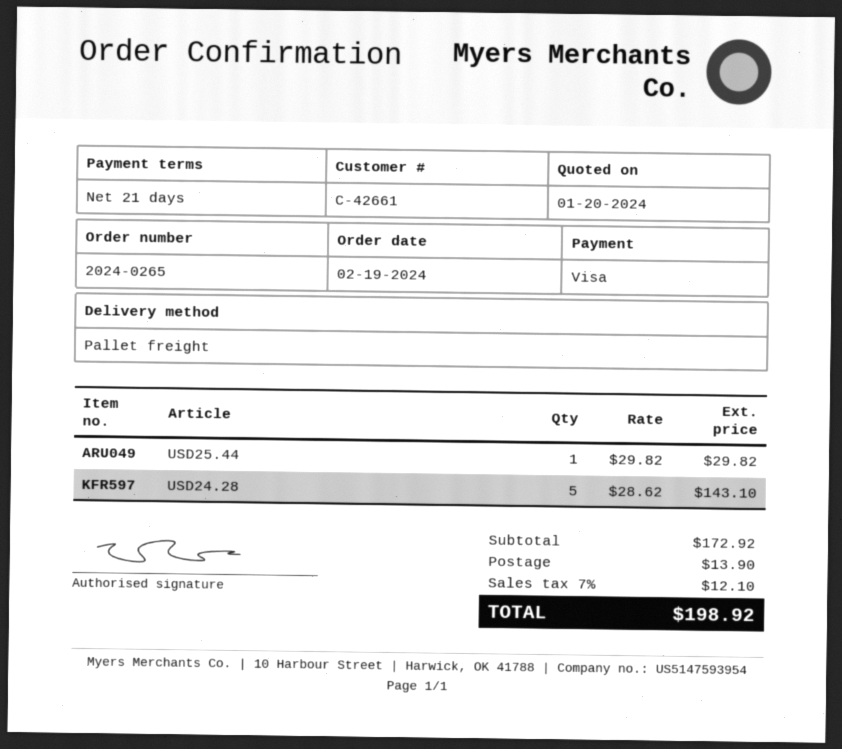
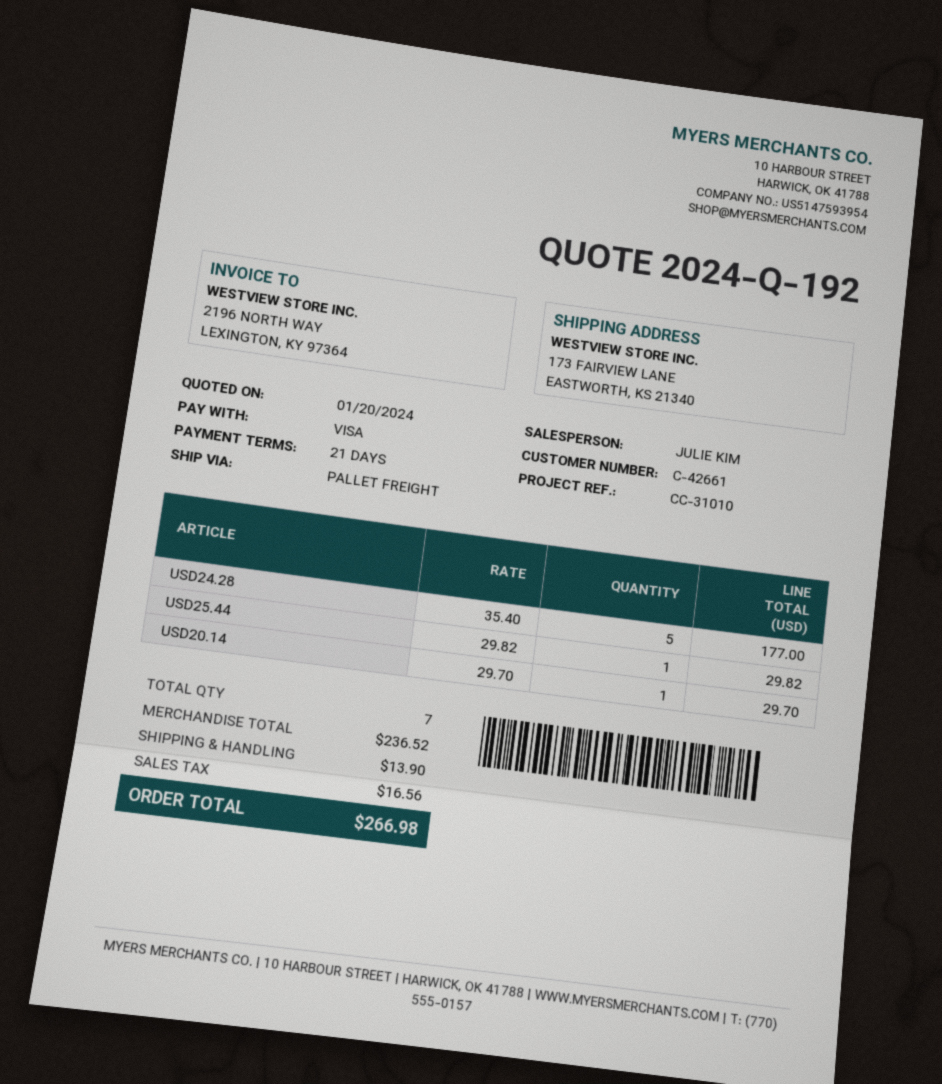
USD24.28: 5 x 28.62 = 143.10 -> 5 x 35.40 = 177.00
USD20.14: none -> 1 x 29.70 = 29.70
subtotal: 172.92 -> 236.52
tax: 12.10 -> 16.56
total: 198.92 -> 266.98

